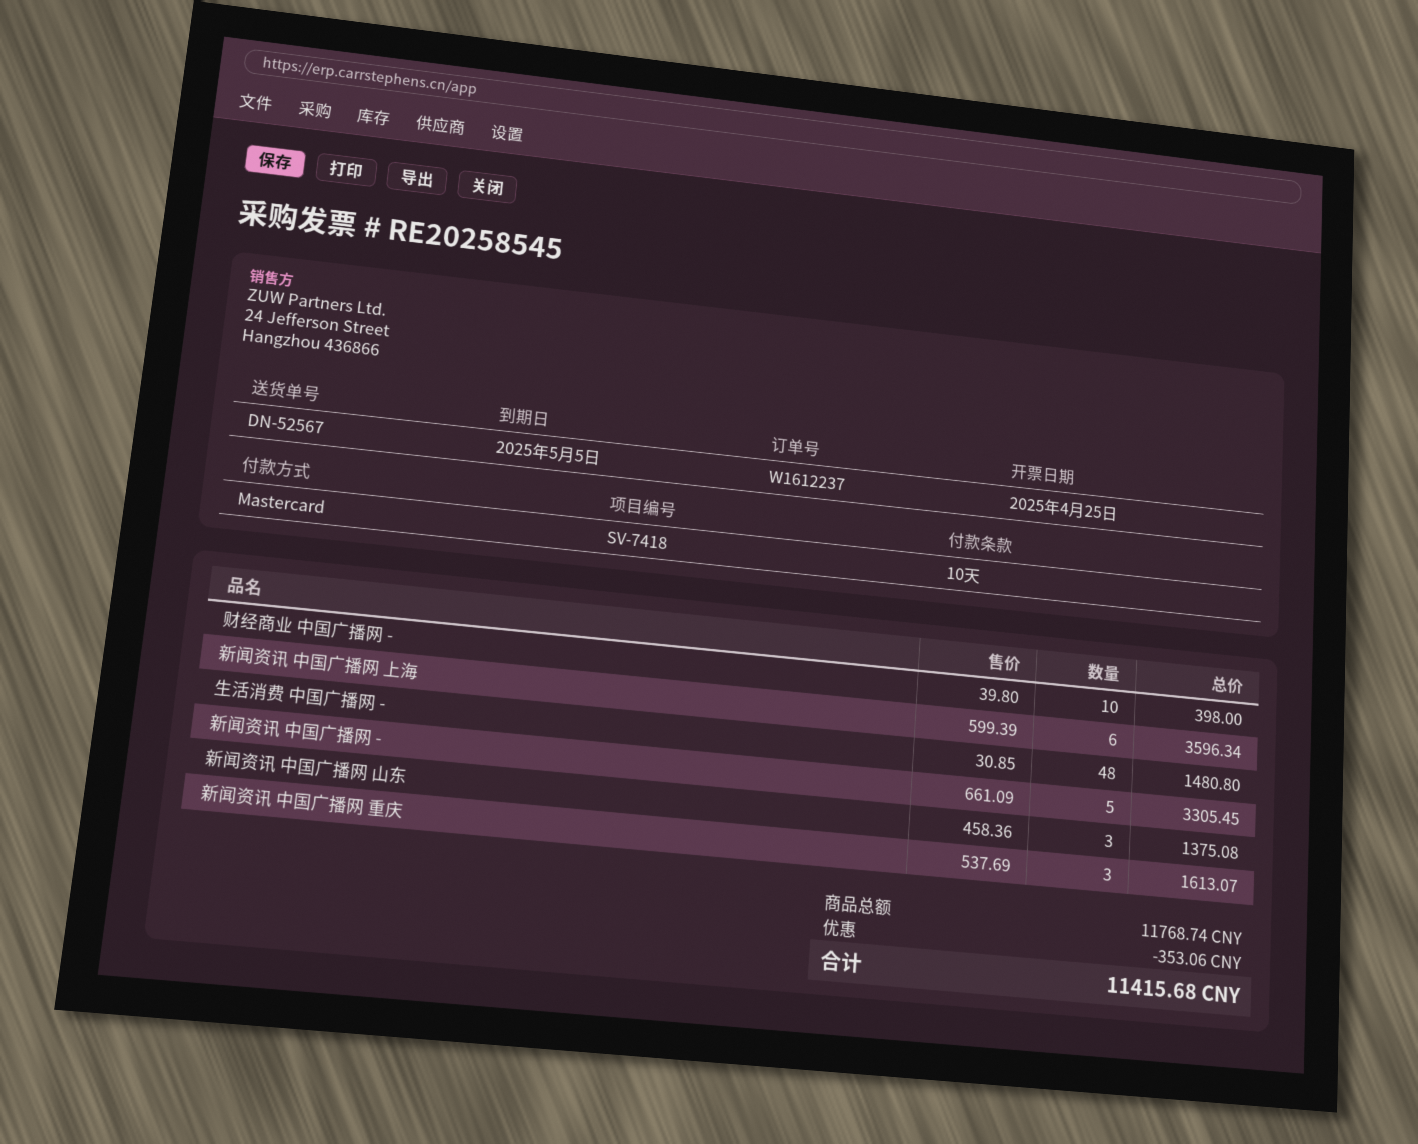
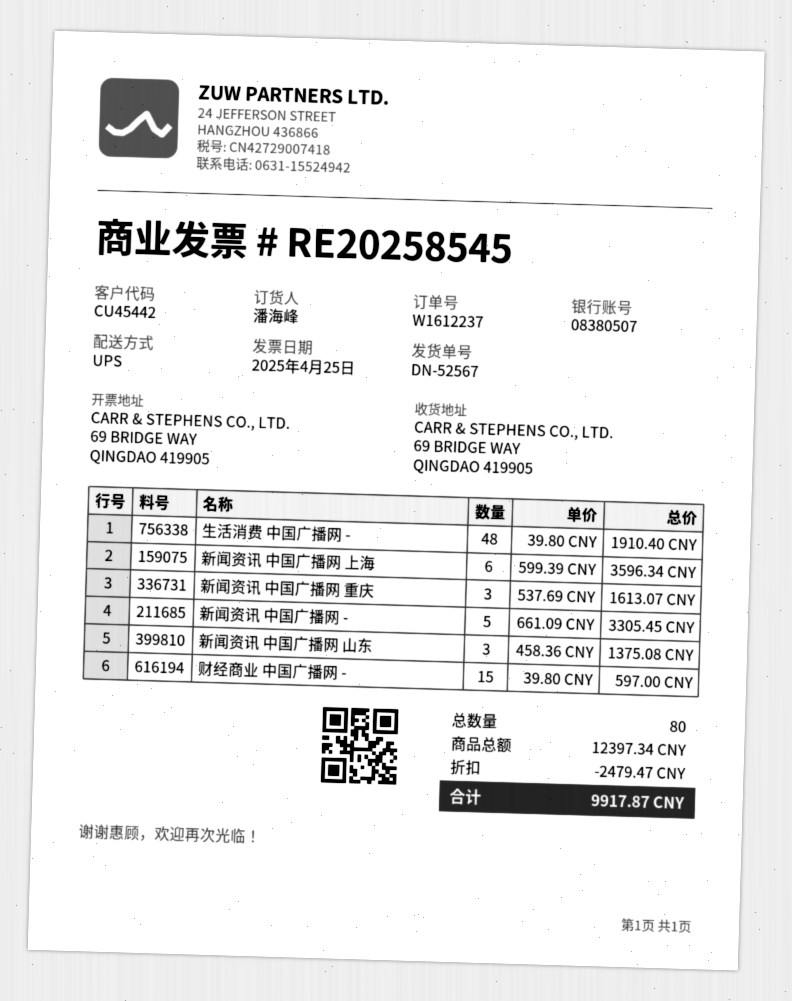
财经商业 中国广播网 -: 10 x 39.80 = 398.00 -> 15 x 39.80 = 597.00
生活消费 中国广播网 -: 48 x 30.85 = 1480.80 -> 48 x 39.80 = 1910.40
subtotal: 11768.74 -> 12397.34
discount: 353.06 -> 2479.47
total: 11415.68 -> 9917.87

